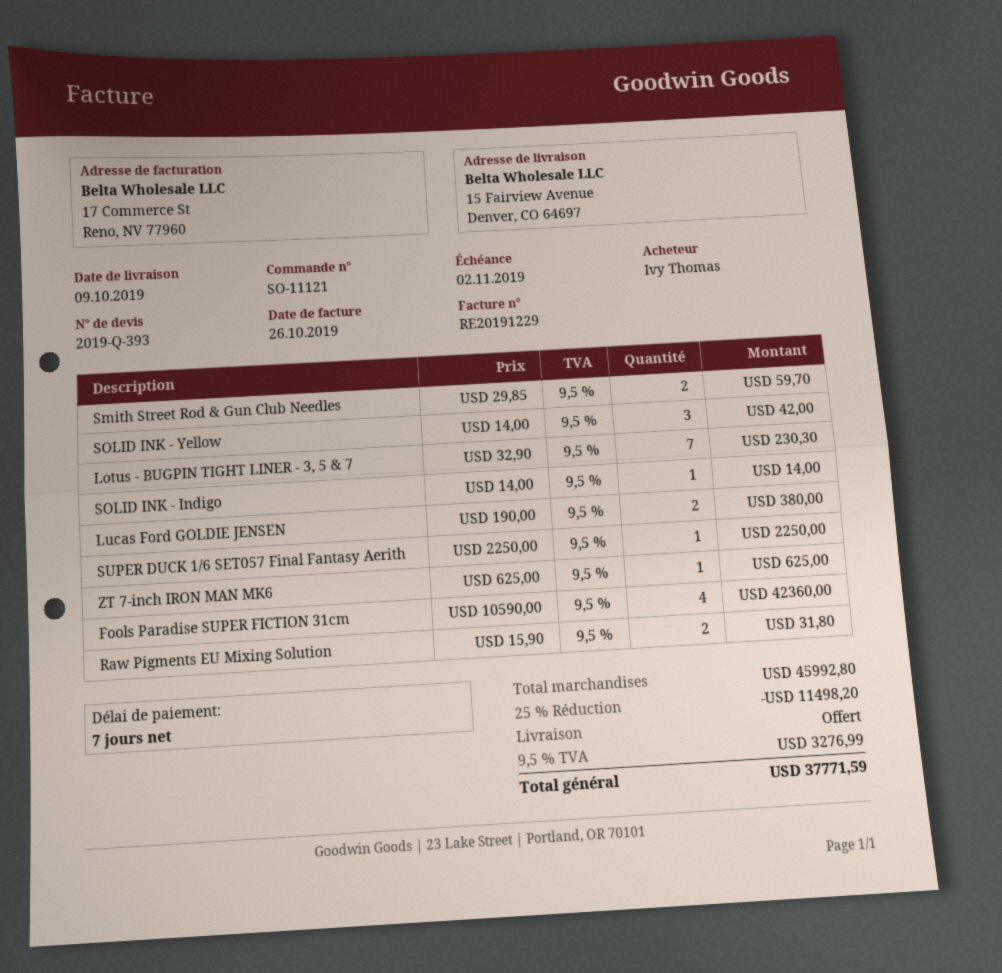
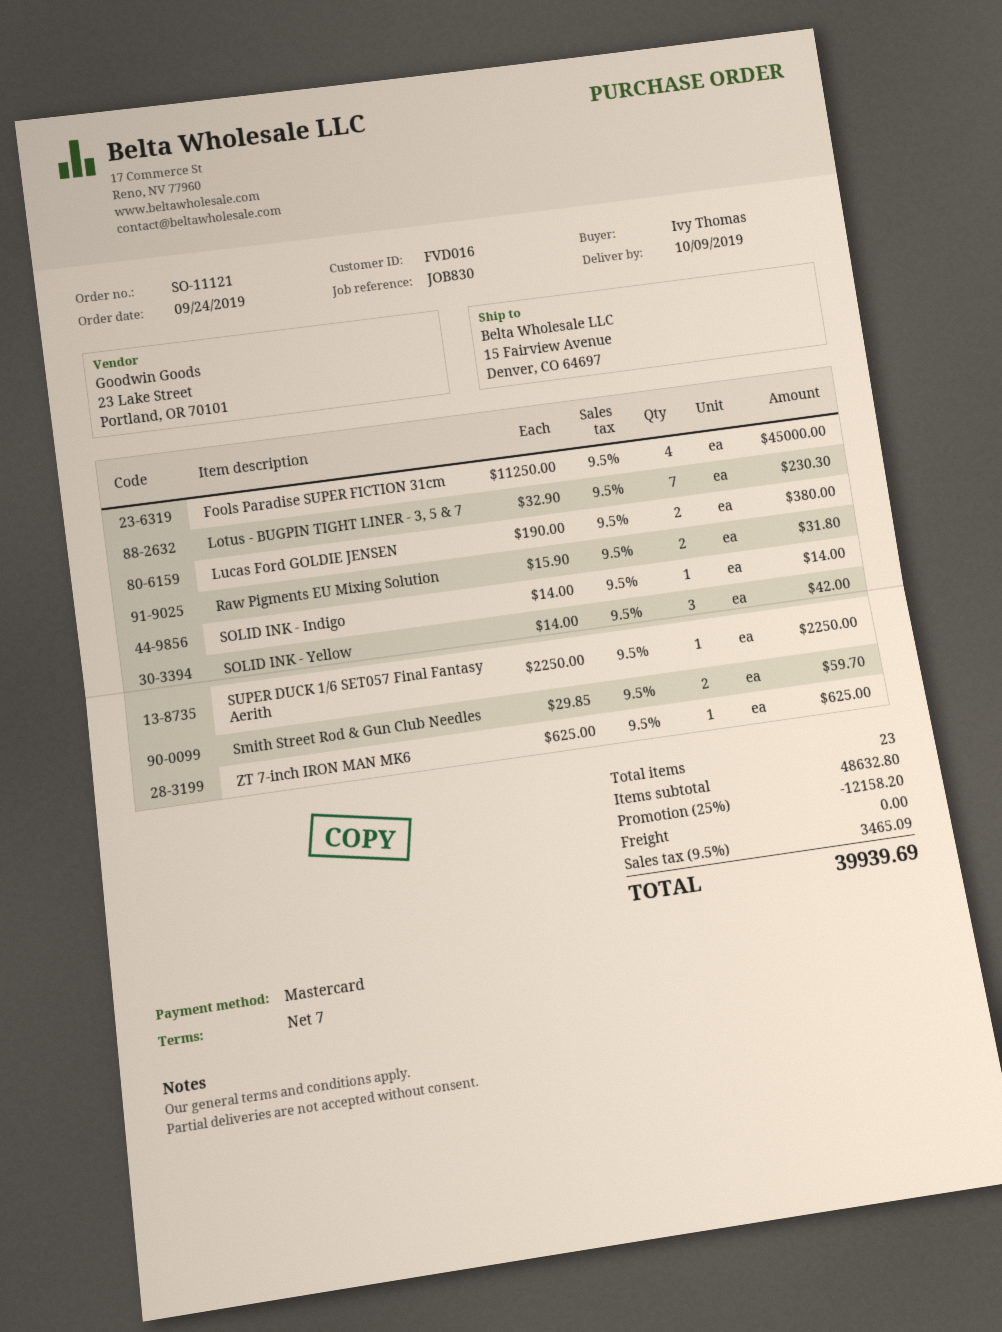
Fools Paradise SUPER FICTION 31cm: 4 x 10590.00 = 42360.00 -> 4 x 11250.00 = 45000.00
subtotal: 45992.80 -> 48632.80
discount: 25% = 11498.20 -> 25% = 12158.20
tax: 9.5% = 3276.99 -> 9.5% = 3465.09
total: 37771.59 -> 39939.69

